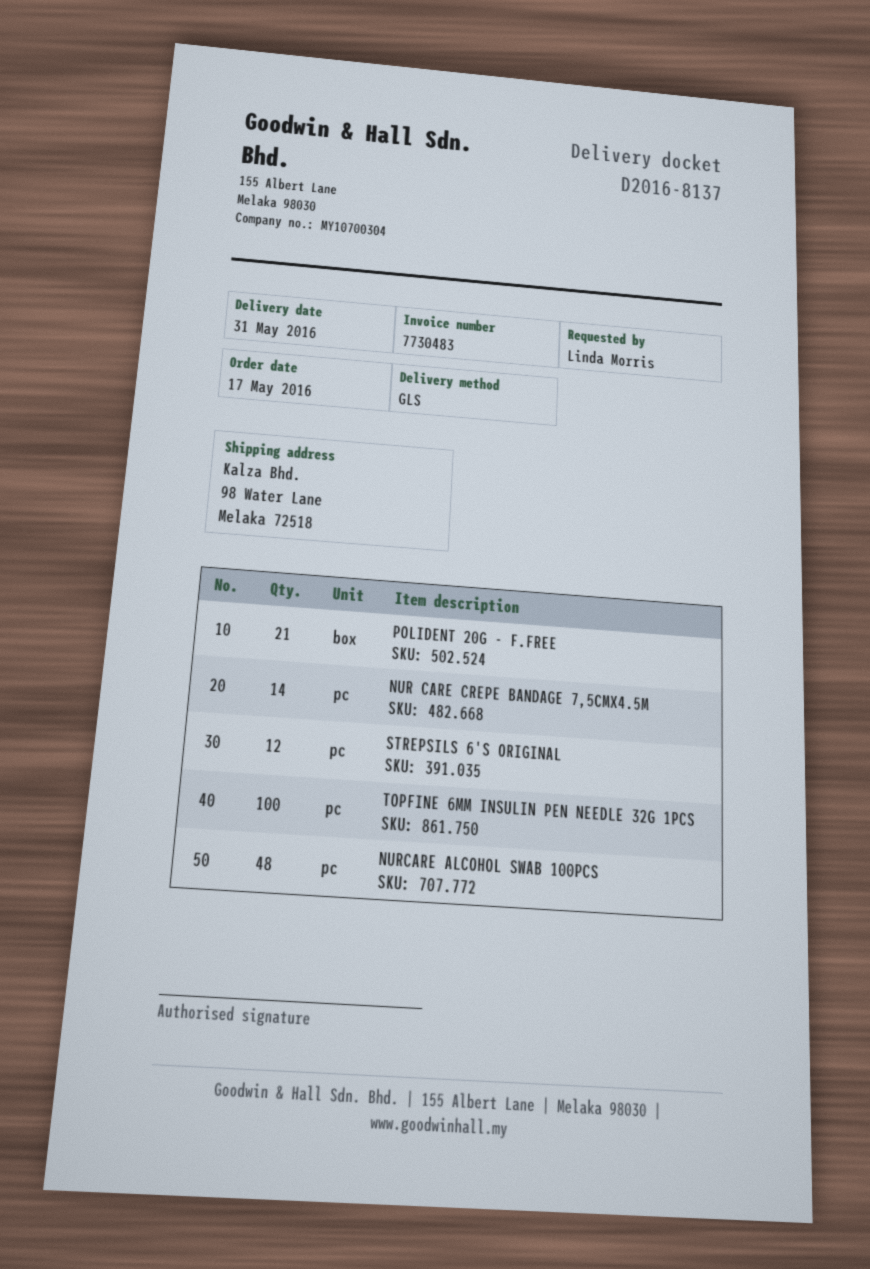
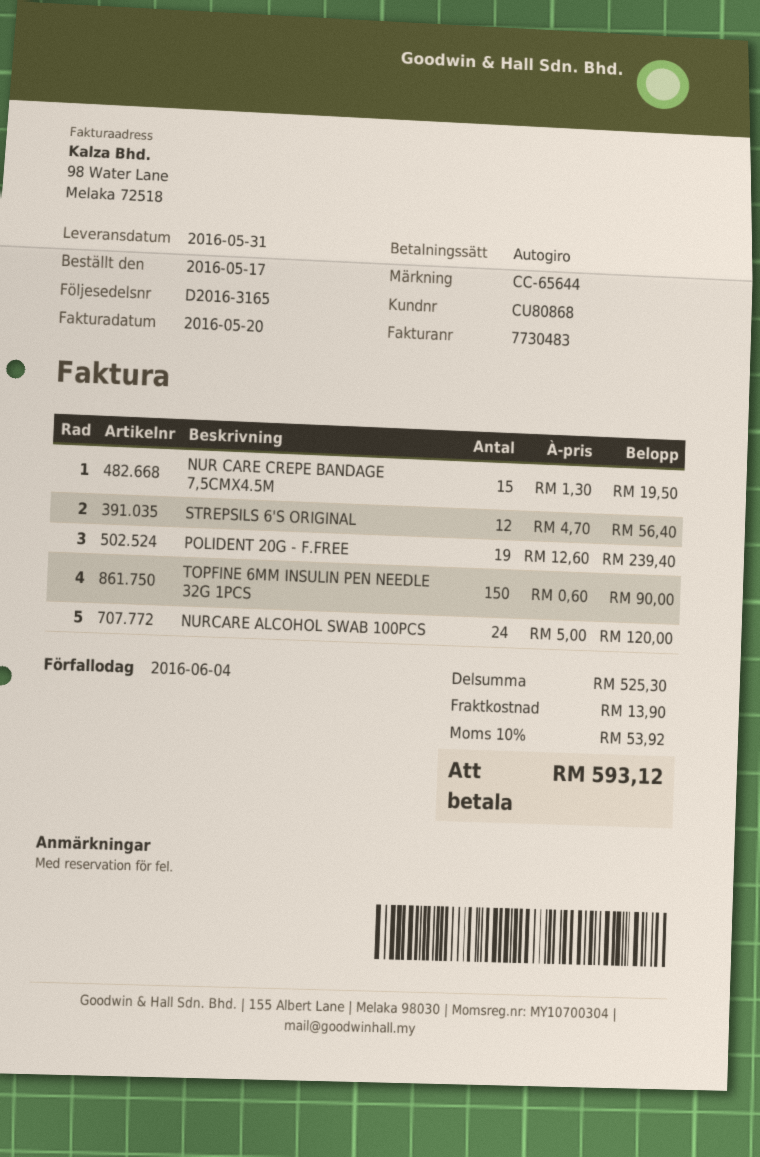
delivery note number: D2016-8137 -> D2016-3165
POLIDENT 20G - F.FREE: 21 -> 19
NUR CARE CREPE BANDAGE 7,5CMX4.5M: 14 -> 15
TOPFINE 6MM INSULIN PEN NEEDLE 32G 1PCS: 100 -> 150
NURCARE ALCOHOL SWAB 100PCS: 48 -> 24

